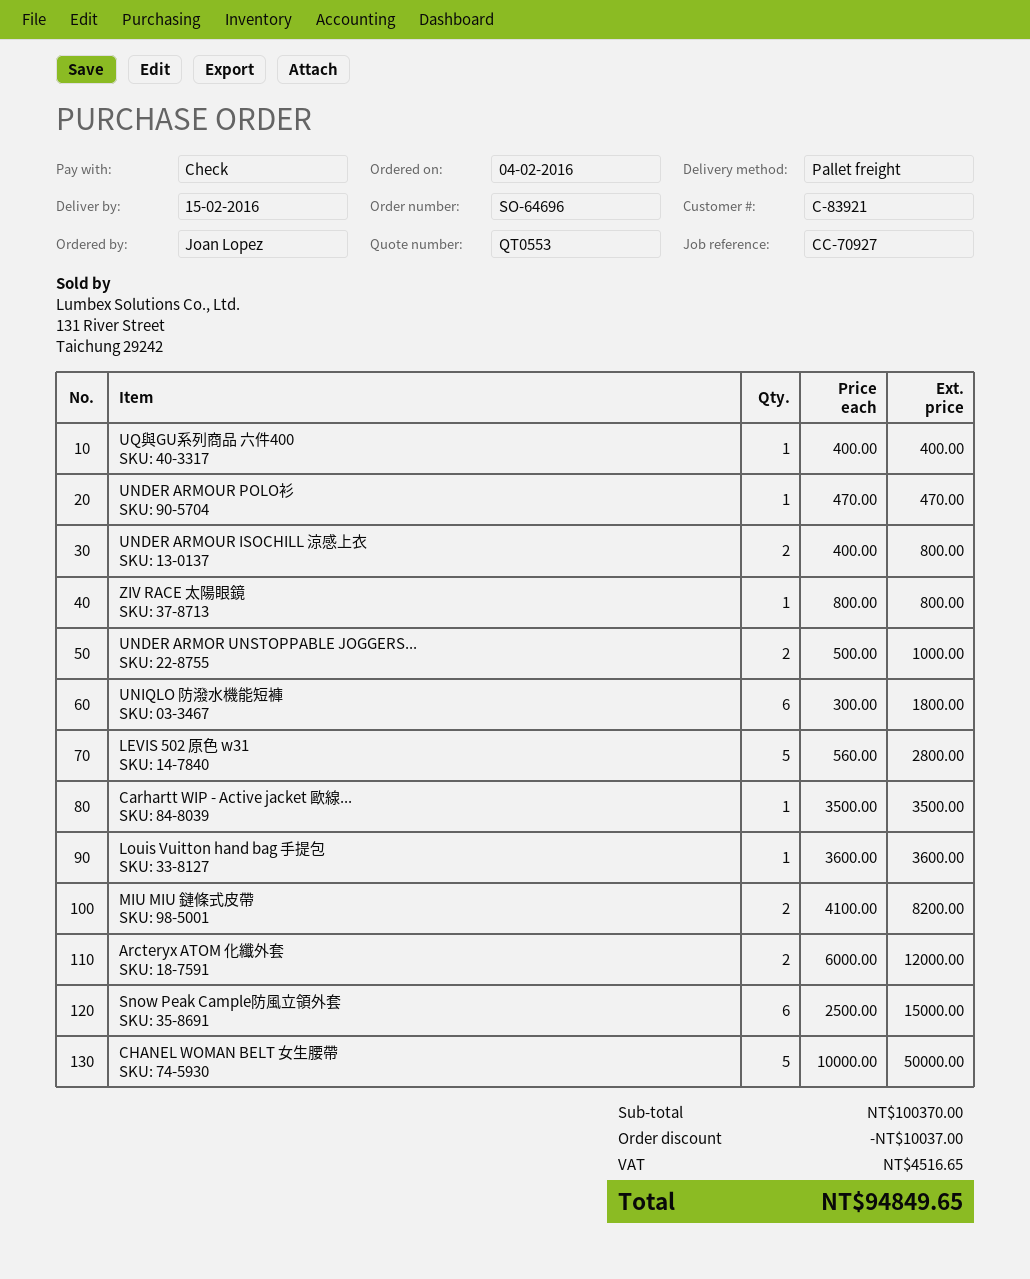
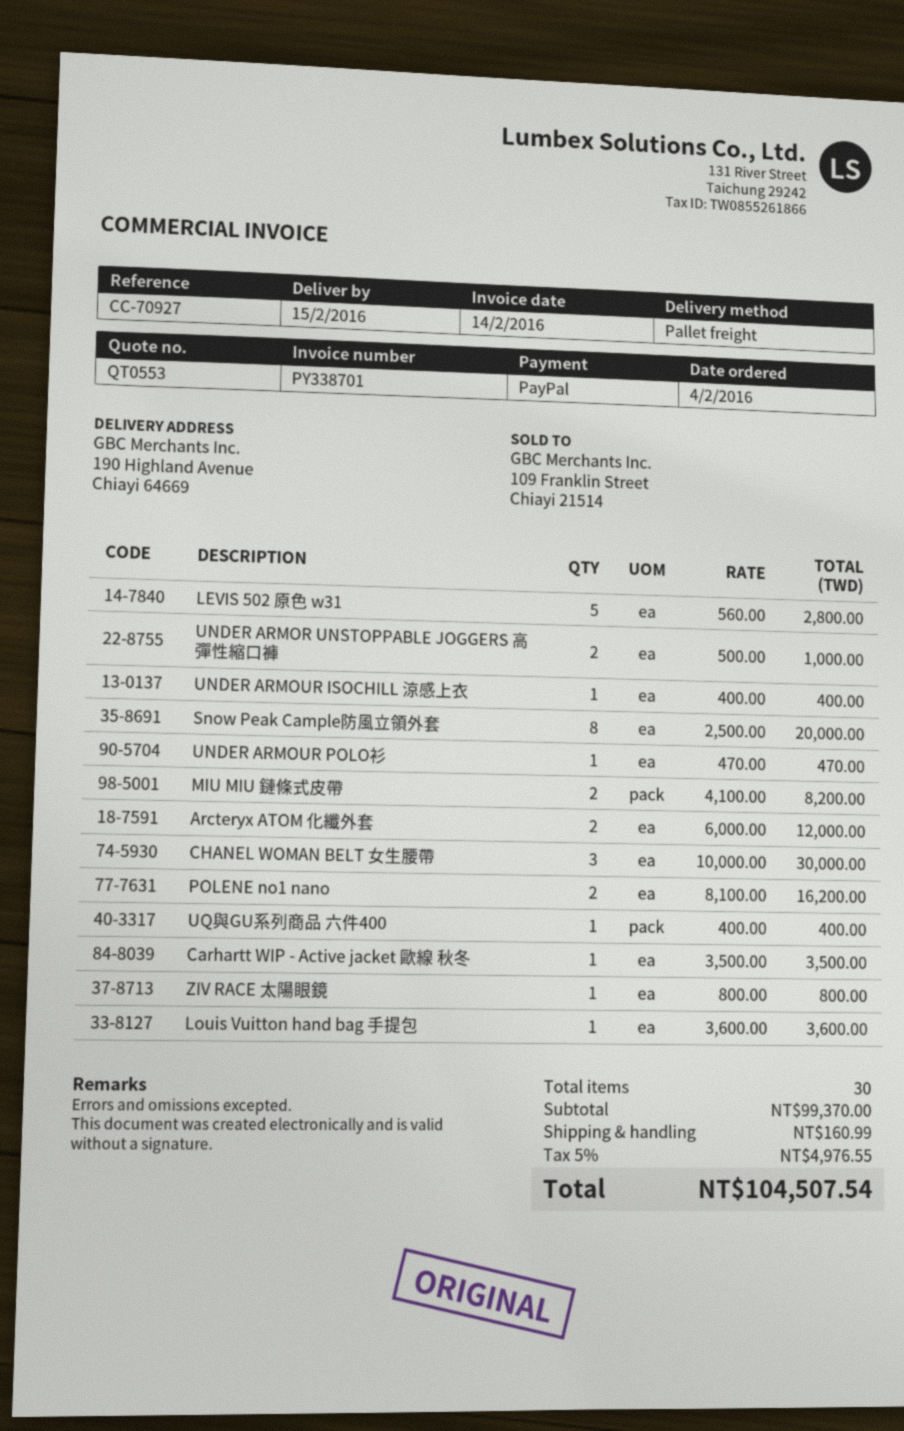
payment method: cheque -> PayPal
UNDER ARMOUR ISOCHILL 涼感上衣: 2 x 400.00 = 800.00 -> 1 x 400.00 = 400.00
UNIQLO 防潑水機能短褲: 6 x 300.00 = 1800.00 -> none
Snow Peak Cample防風立領外套: 6 x 2500.00 = 15000.00 -> 8 x 2500.00 = 20000.00
CHANEL WOMAN BELT 女生腰帶: 5 x 10000.00 = 50000.00 -> 3 x 10000.00 = 30000.00
POLENE no1 nano: none -> 2 x 8100.00 = 16200.00
subtotal: 100370.00 -> 99370.00
discount: 10037.00 -> none
shipping: none -> 160.99
tax: 4516.65 -> 4976.55
total: 94849.65 -> 104507.54

